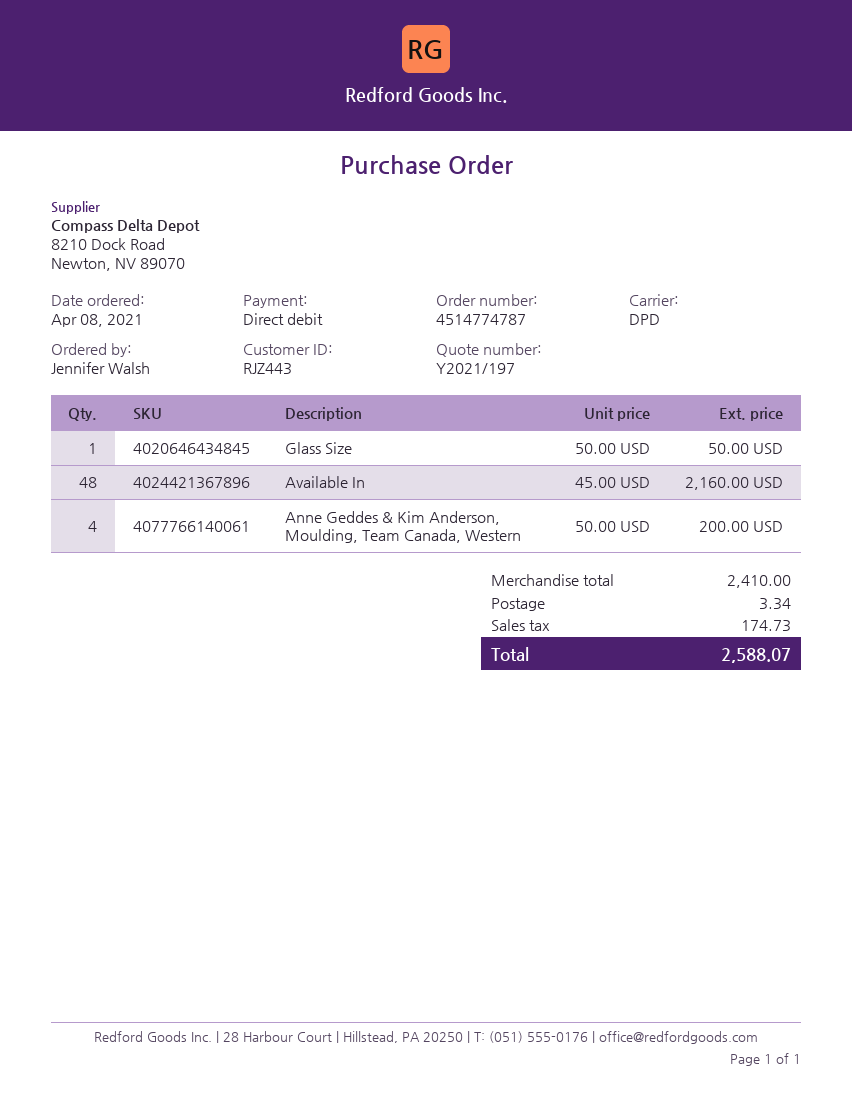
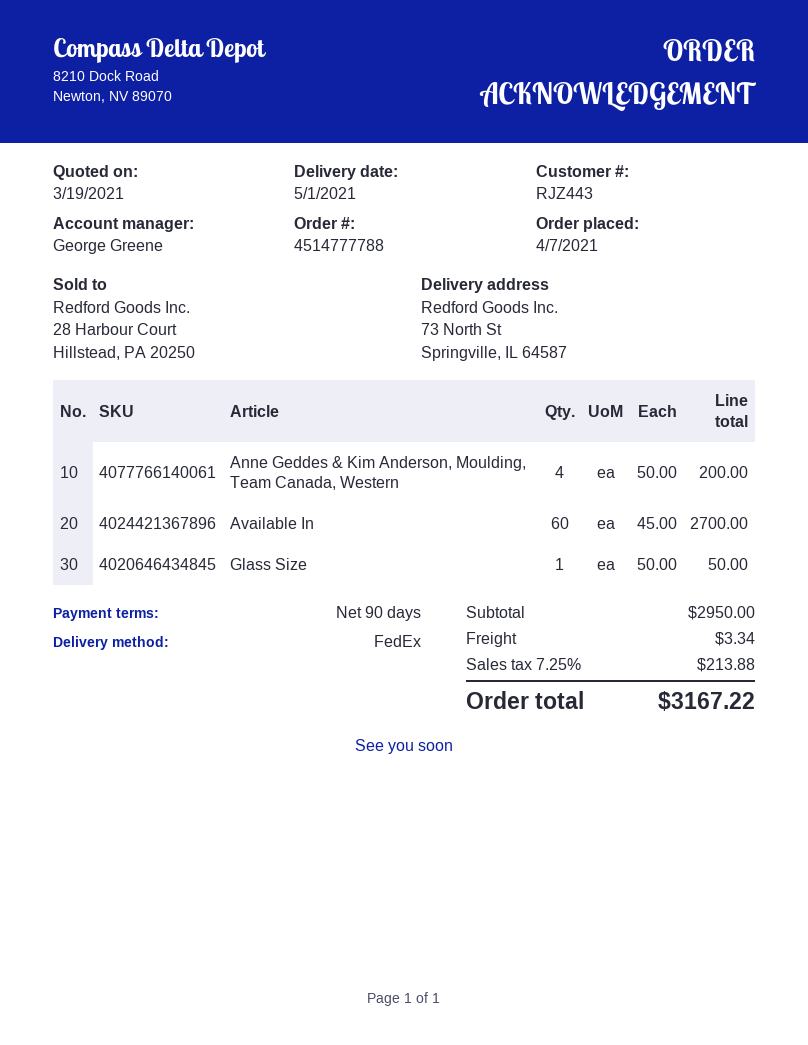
order number: 4514774787 -> 4514777788
order date: 2021-04-08 -> 2021-04-07
shipping method: DPD -> FedEx
Available In: 48 x 45.00 = 2160.00 -> 60 x 45.00 = 2700.00
subtotal: 2410.00 -> 2950.00
tax: 174.73 -> 213.88
total: 2588.07 -> 3167.22

